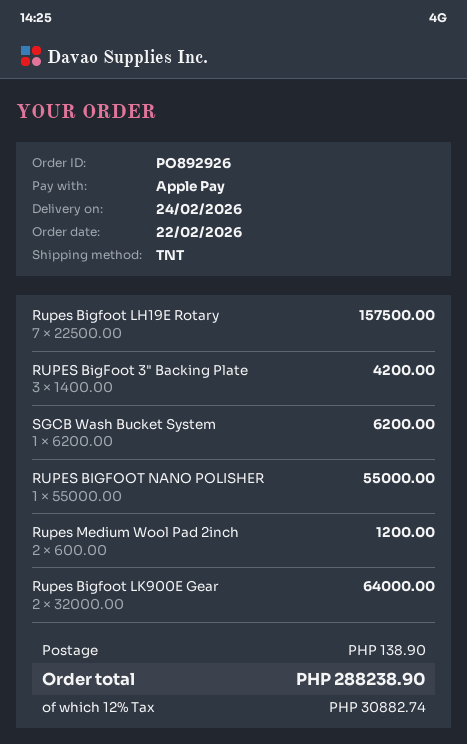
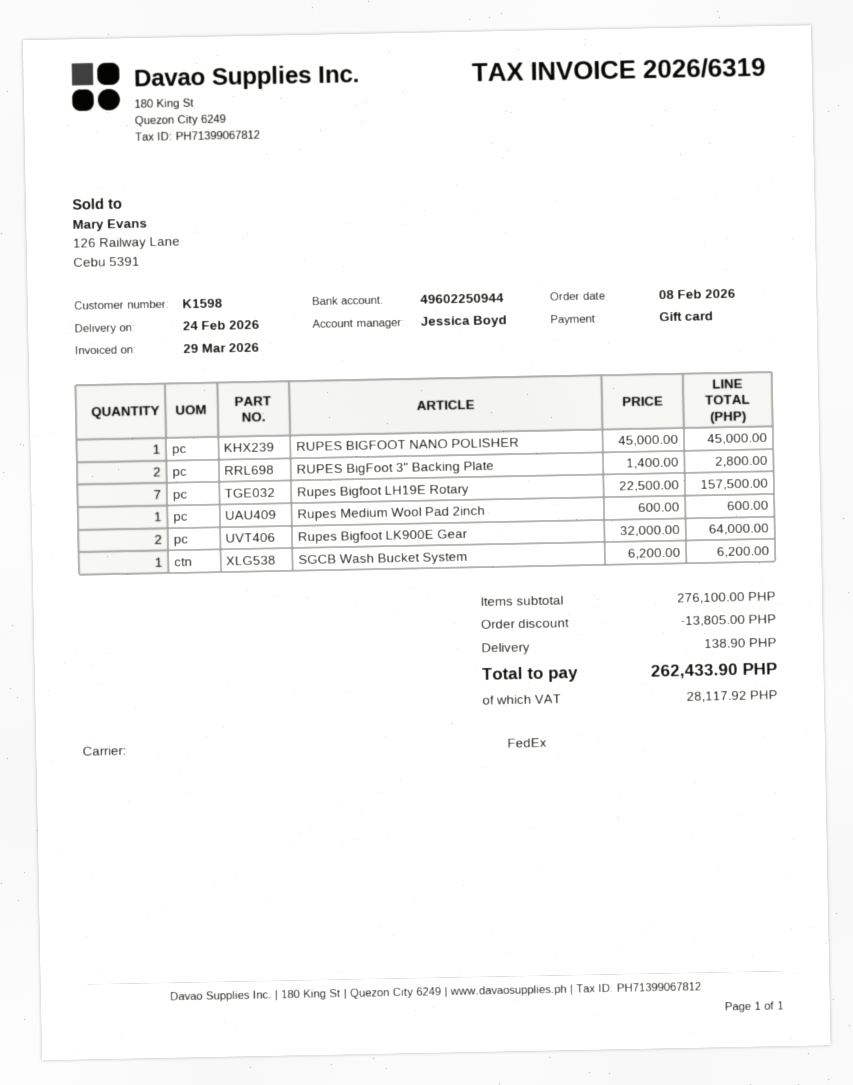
order date: 2026-02-22 -> 2026-02-08
payment method: Apple Pay -> gift card
shipping method: TNT -> FedEx
RUPES BigFoot 3" Backing Plate: 3 x 1400.00 = 4200.00 -> 2 x 1400.00 = 2800.00
RUPES BIGFOOT NANO POLISHER: 1 x 55000.00 = 55000.00 -> 1 x 45000.00 = 45000.00
Rupes Medium Wool Pad 2inch: 2 x 600.00 = 1200.00 -> 1 x 600.00 = 600.00
discount: none -> 13805.00
tax: 30882.74 -> 28117.92
total: 288238.90 -> 262433.90

